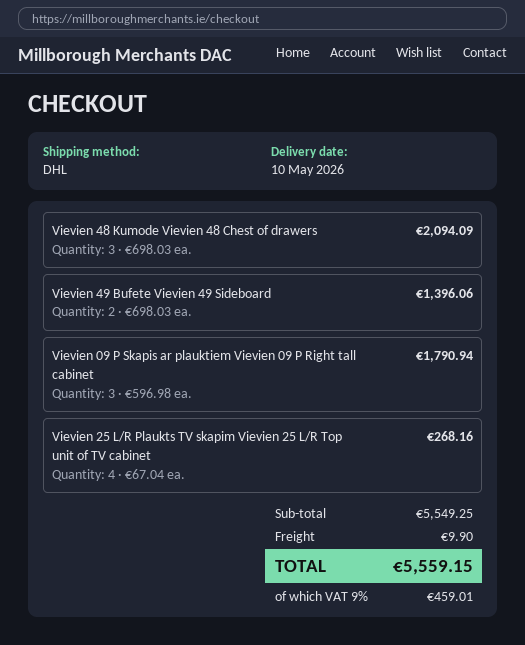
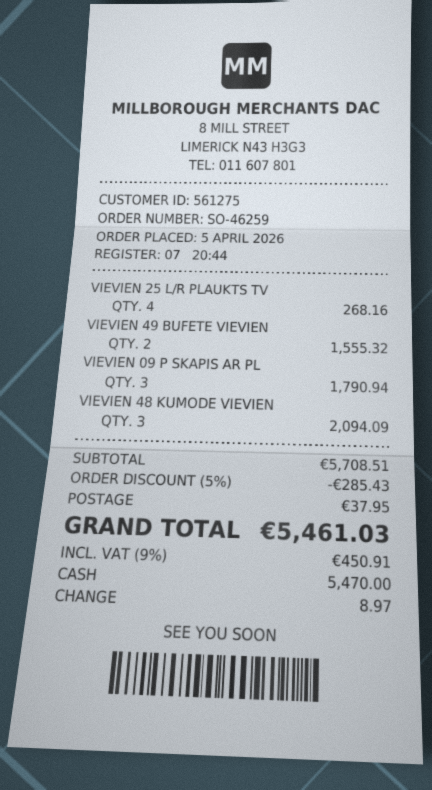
Vievien 49 Bufete Vievien 49 Sideboard: 2 for 1396.06 -> 2 for 1555.32
subtotal: 5549.25 -> 5708.51
discount: none -> 5% = 285.43
shipping: 9.90 -> 37.95
tax: 9% = 459.01 -> 9% = 450.91
total: 5559.15 -> 5461.03

